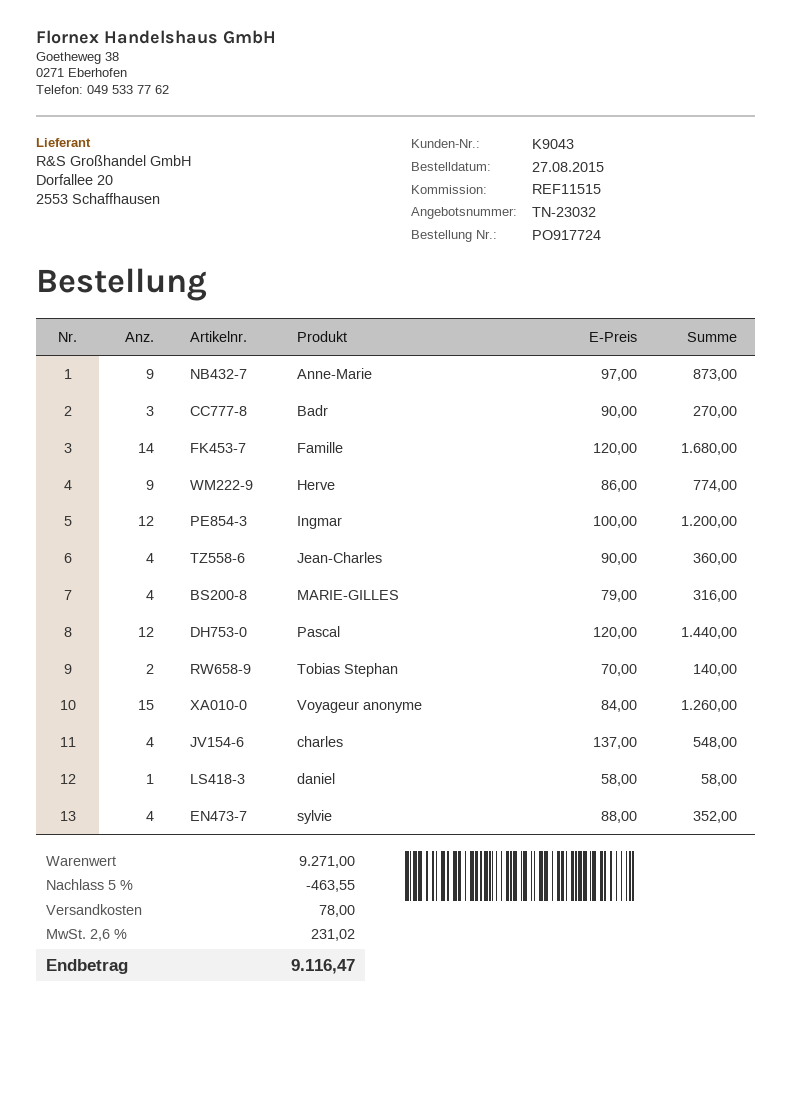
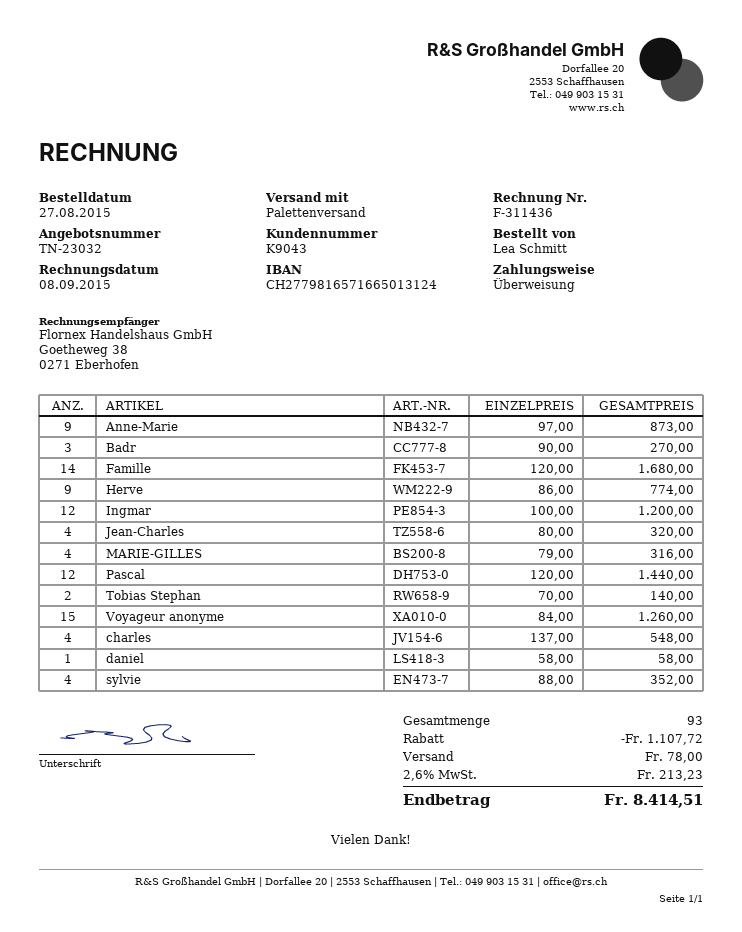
Jean-Charles: 4 x 90.00 = 360.00 -> 4 x 80.00 = 320.00
discount: 463.55 -> 1107.72
tax: 2.6% = 231.02 -> 2.6% = 213.23
total: 9116.47 -> 8414.51

